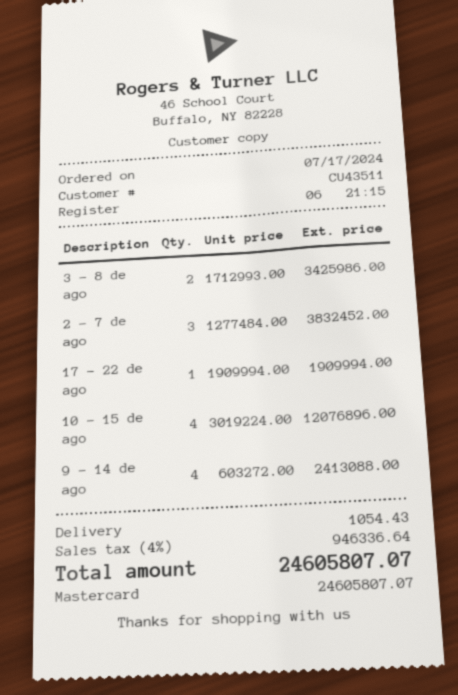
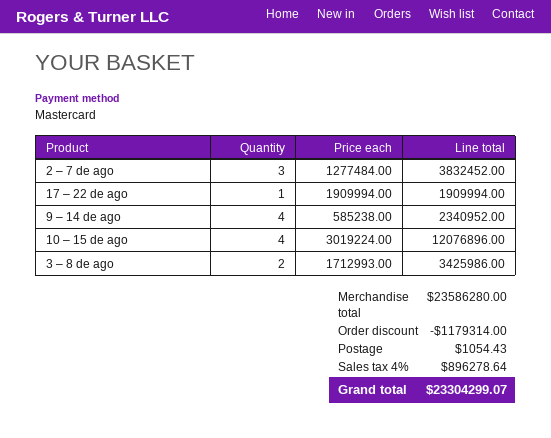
9 – 14 de ago: 4 x 603272.00 = 2413088.00 -> 4 x 585238.00 = 2340952.00
discount: none -> 1179314.00
tax: 4% = 946336.64 -> 4% = 896278.64
total: 24605807.07 -> 23304299.07

